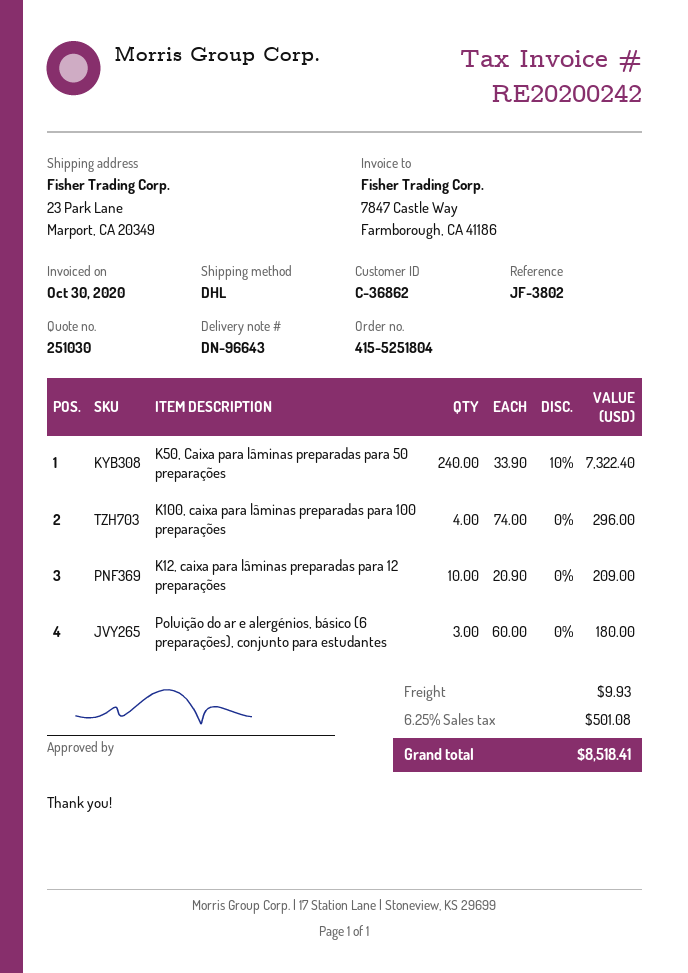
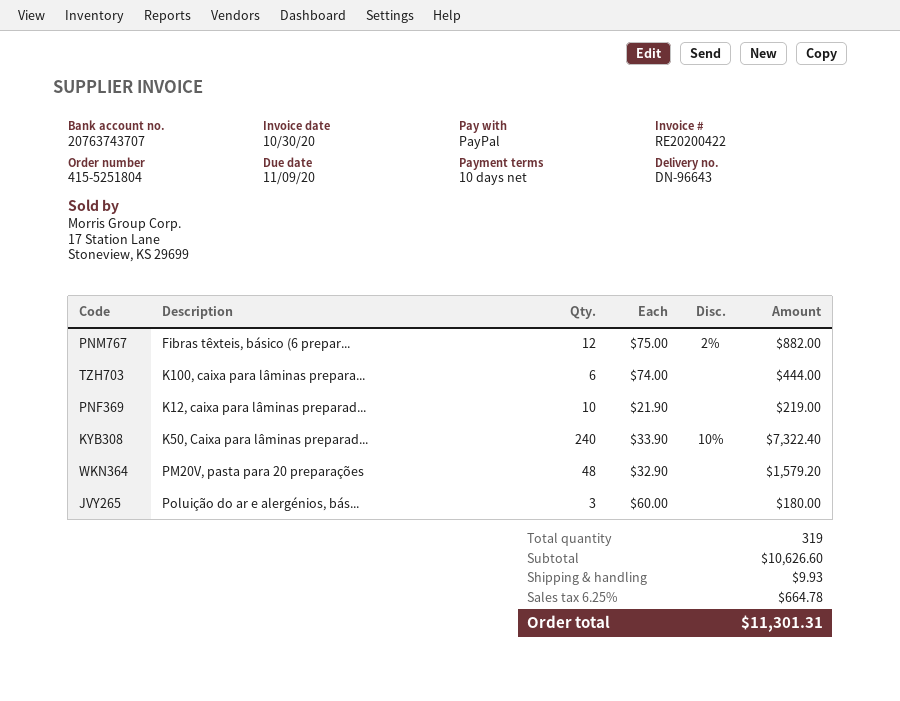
invoice number: RE20200242 -> RE20200422
K100, caixa para lâminas preparadas para 100 preparações: 4 x 74.00 = 296.00 -> 6 x 74.00 = 444.00
K12, caixa para lâminas preparadas para 12 preparações: 10 x 20.90 = 209.00 -> 10 x 21.90 = 219.00
Fibras têxteis, básico (6 prepar...: none -> 12 x 75.00 - 2% = 882.00
PM20V, pasta para 20 preparações: none -> 48 x 32.90 = 1579.20
tax: 6.25% = 501.08 -> 6.25% = 664.78
total: 8518.41 -> 11301.31

